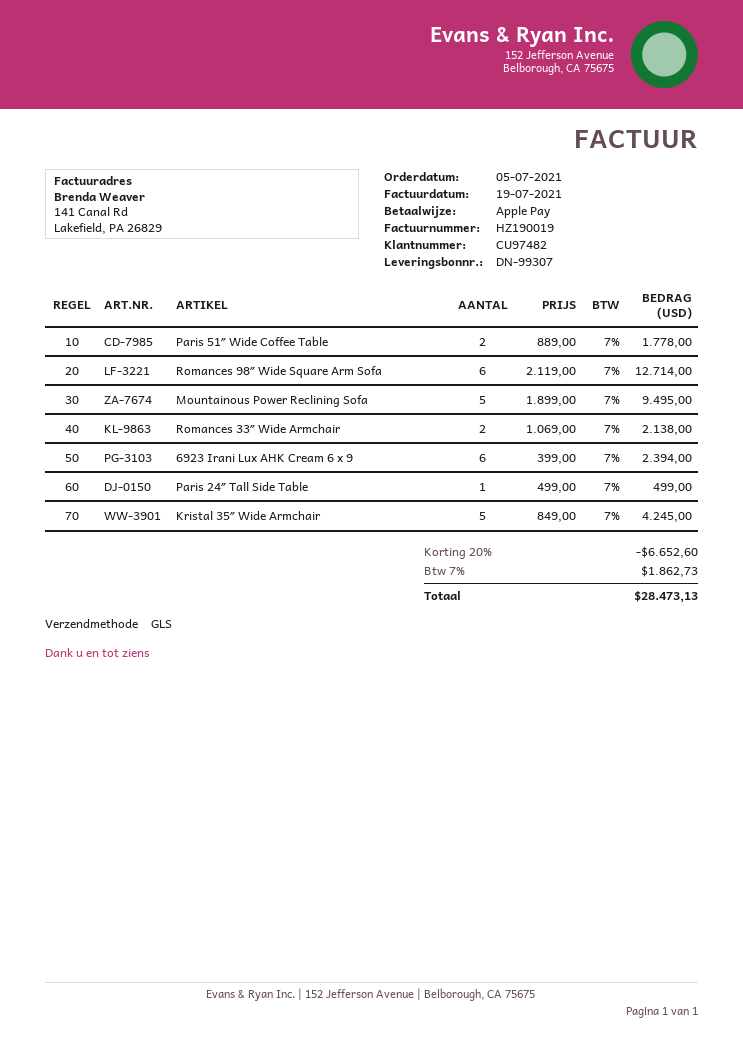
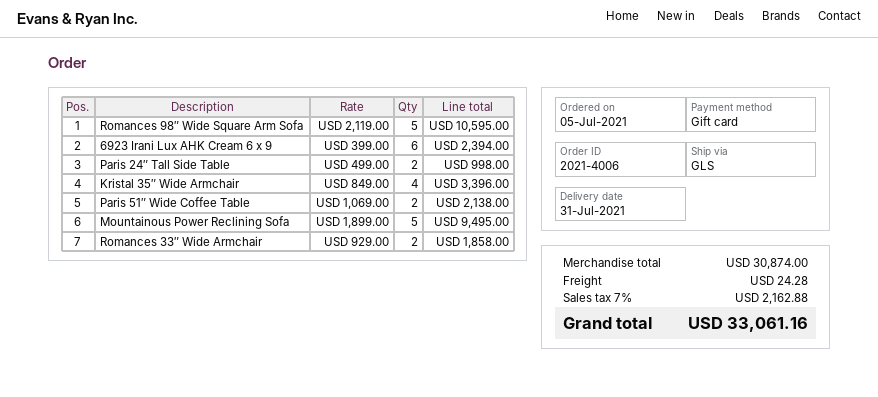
payment method: Apple Pay -> gift card
Paris 51″ Wide Coffee Table: 2 x 889.00 = 1778.00 -> 2 x 1069.00 = 2138.00
Romances 98″ Wide Square Arm Sofa: 6 x 2119.00 = 12714.00 -> 5 x 2119.00 = 10595.00
Romances 33″ Wide Armchair: 2 x 1069.00 = 2138.00 -> 2 x 929.00 = 1858.00
Paris 24″ Tall Side Table: 1 x 499.00 = 499.00 -> 2 x 499.00 = 998.00
Kristal 35″ Wide Armchair: 5 x 849.00 = 4245.00 -> 4 x 849.00 = 3396.00
discount: 20% = 6652.60 -> none
shipping: none -> 24.28
tax: 7% = 1862.73 -> 7% = 2162.88
total: 28473.13 -> 33061.16

